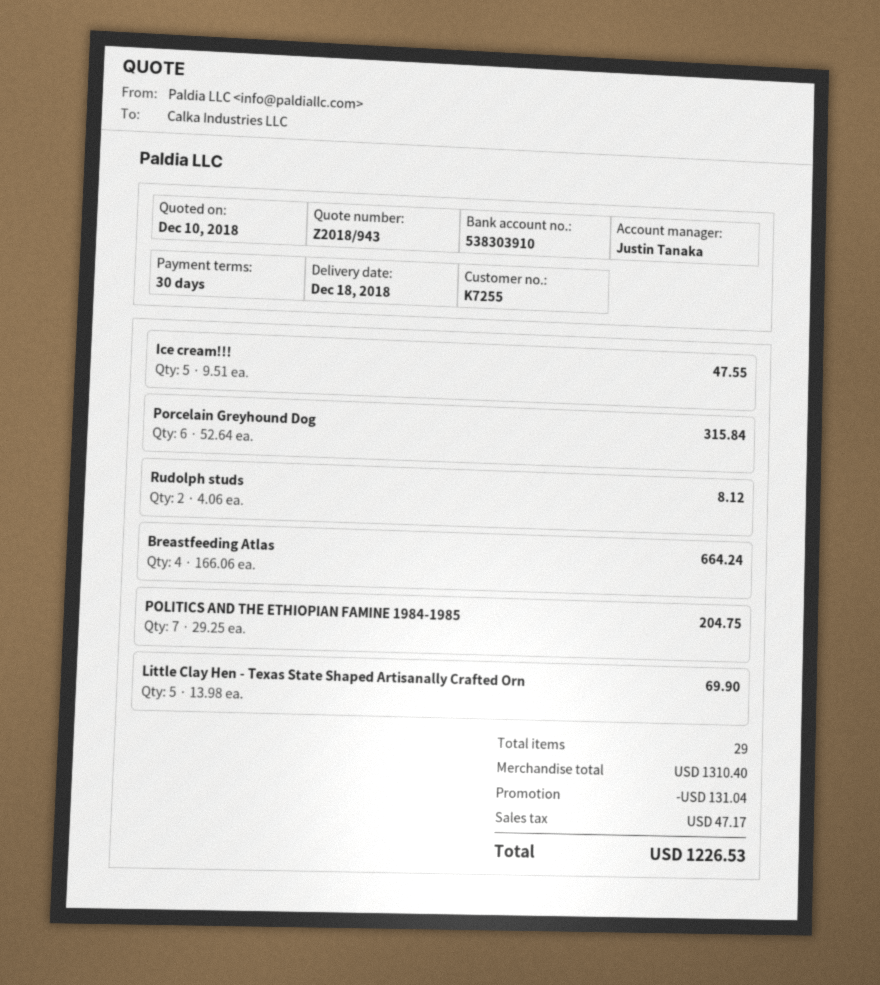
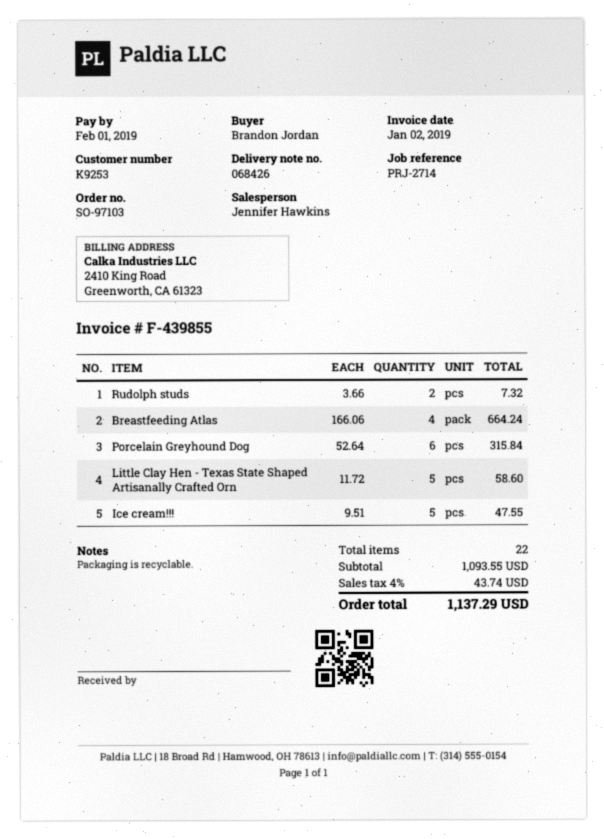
customer number: K7255 -> K9253
sales rep: Justin Tanaka -> Jennifer Hawkins
Rudolph studs: 2 x 4.06 = 8.12 -> 2 x 3.66 = 7.32
POLITICS AND THE ETHIOPIAN FAMINE 1984-1985: 7 x 29.25 = 204.75 -> none
Little Clay Hen - Texas State Shaped Artisanally Crafted Orn: 5 x 13.98 = 69.90 -> 5 x 11.72 = 58.60
total quantity: 29 -> 22
subtotal: 1310.40 -> 1093.55
discount: 131.04 -> none
tax: 47.17 -> 43.74
total: 1226.53 -> 1137.29

